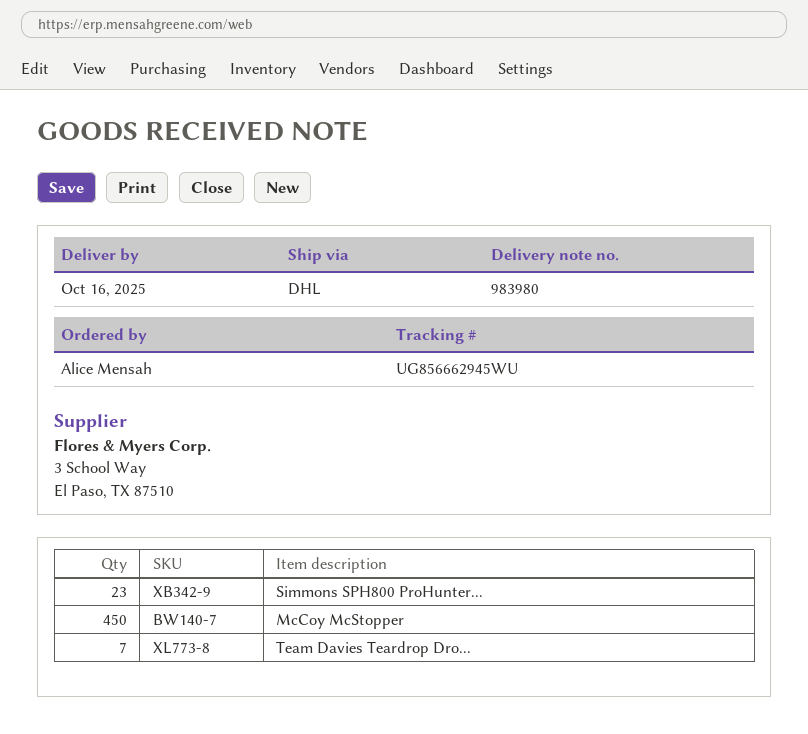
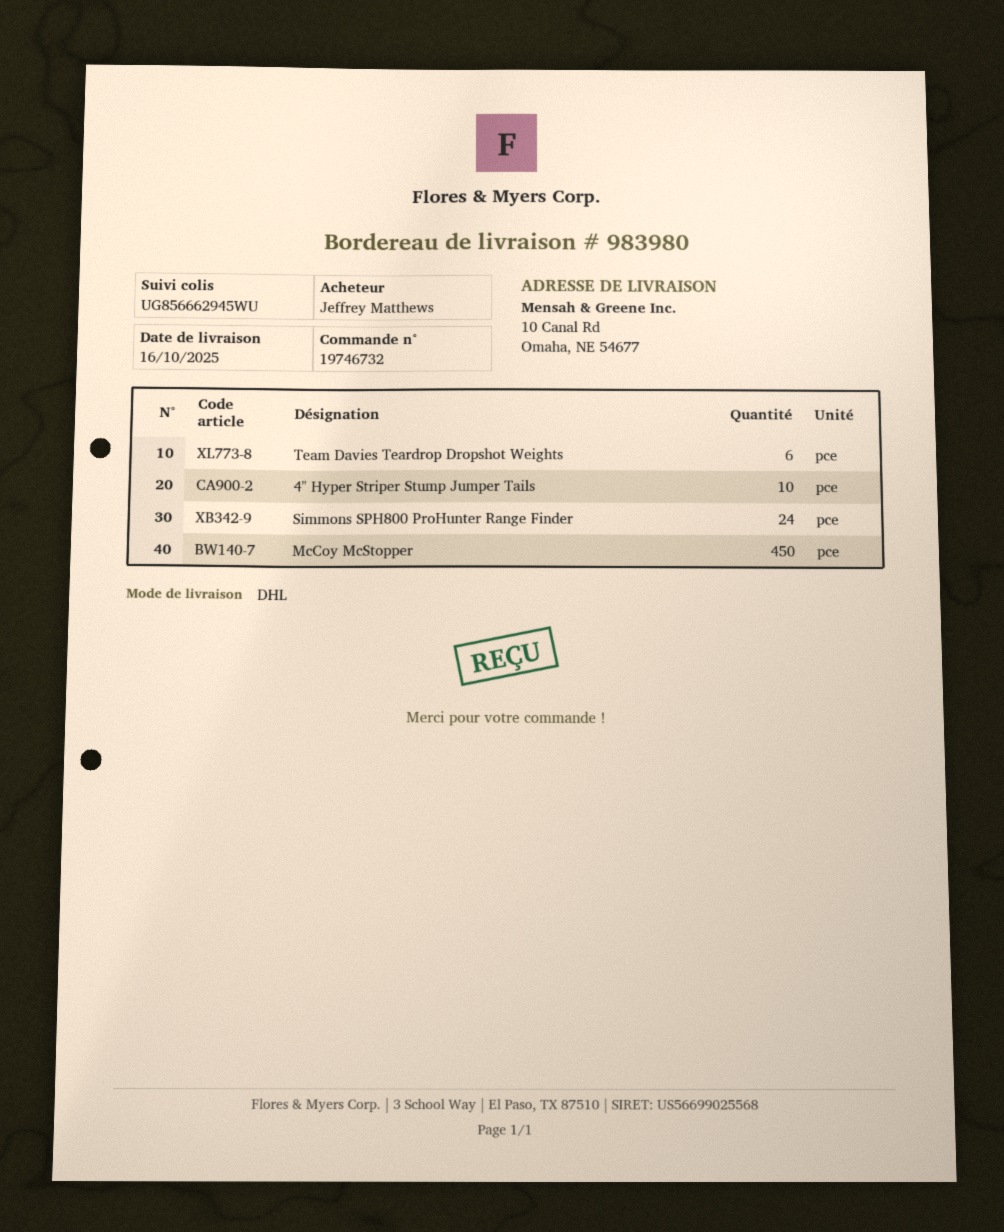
ordered by: Alice Mensah -> Jeffrey Matthews
Simmons SPH800 ProHunter...: 23 -> 24
Team Davies Teardrop Dro...: 7 -> 6
4" Hyper Striper Stump Jumper Tails: none -> 10

